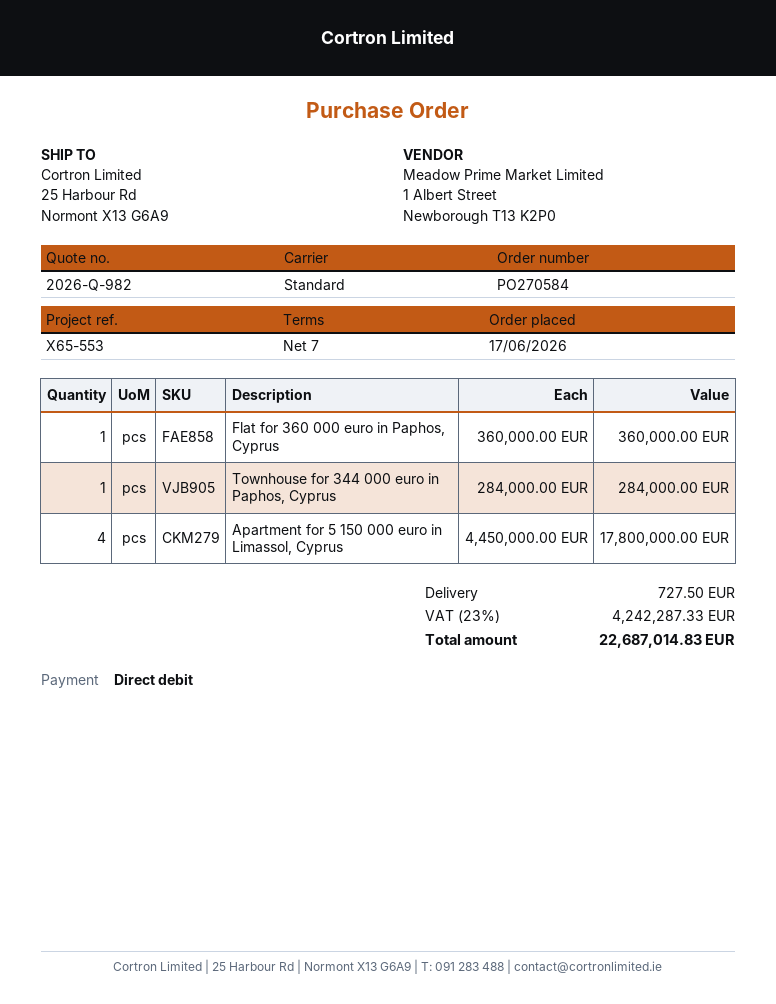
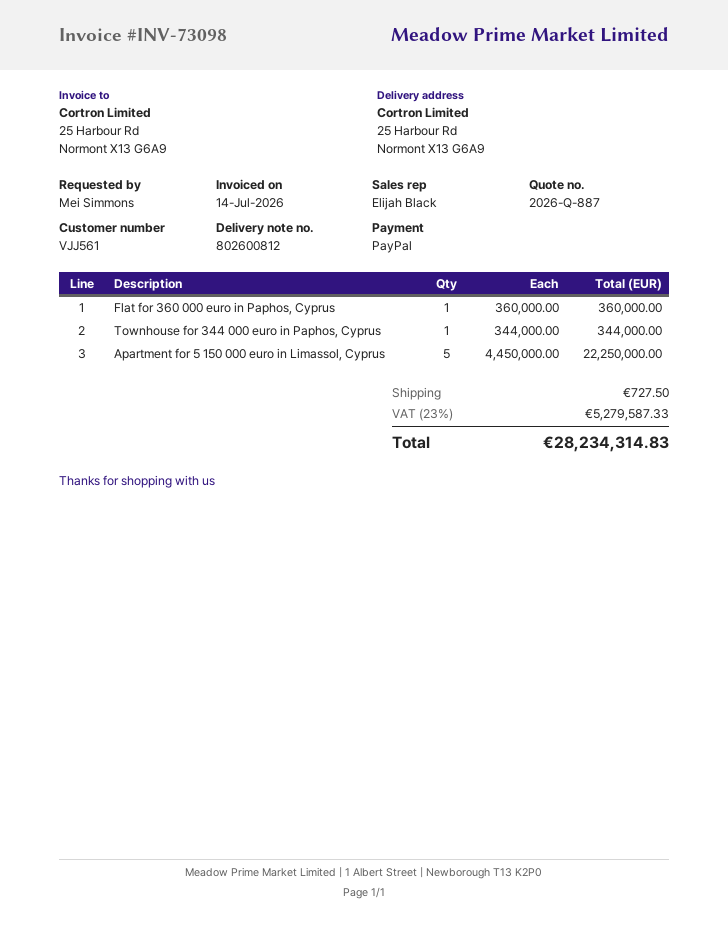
quote number: 2026-Q-982 -> 2026-Q-887
payment method: direct debit -> PayPal
Townhouse for 344 000 euro in Paphos, Cyprus: 1 x 284000.00 = 284000.00 -> 1 x 344000.00 = 344000.00
Apartment for 5 150 000 euro in Limassol, Cyprus: 4 x 4450000.00 = 17800000.00 -> 5 x 4450000.00 = 22250000.00
tax: 23% = 4242287.33 -> 23% = 5279587.33
total: 22687014.83 -> 28234314.83

